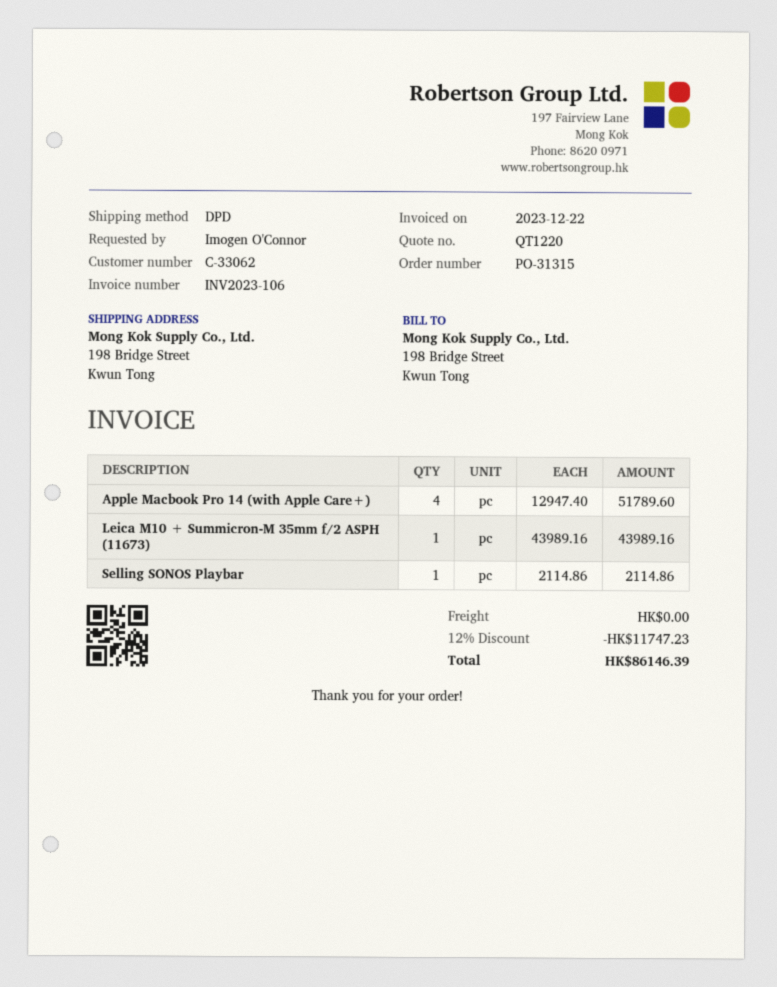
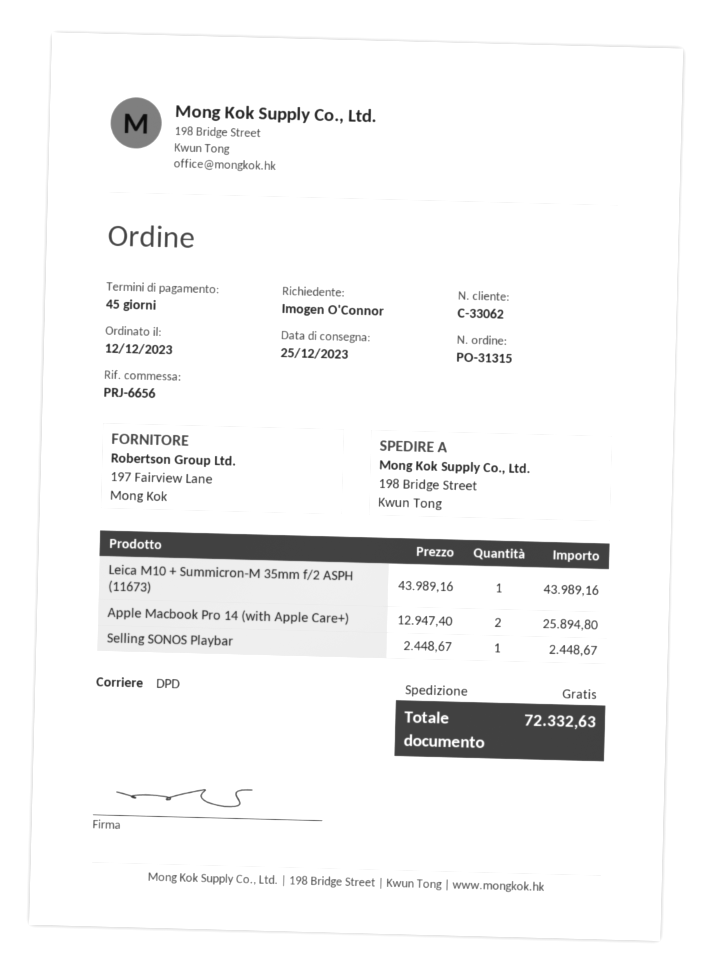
Apple Macbook Pro 14 (with Apple Care+): 4 x 12947.40 = 51789.60 -> 2 x 12947.40 = 25894.80
Selling SONOS Playbar: 1 x 2114.86 = 2114.86 -> 1 x 2448.67 = 2448.67
discount: 12% = 11747.23 -> none
total: 86146.39 -> 72332.63

